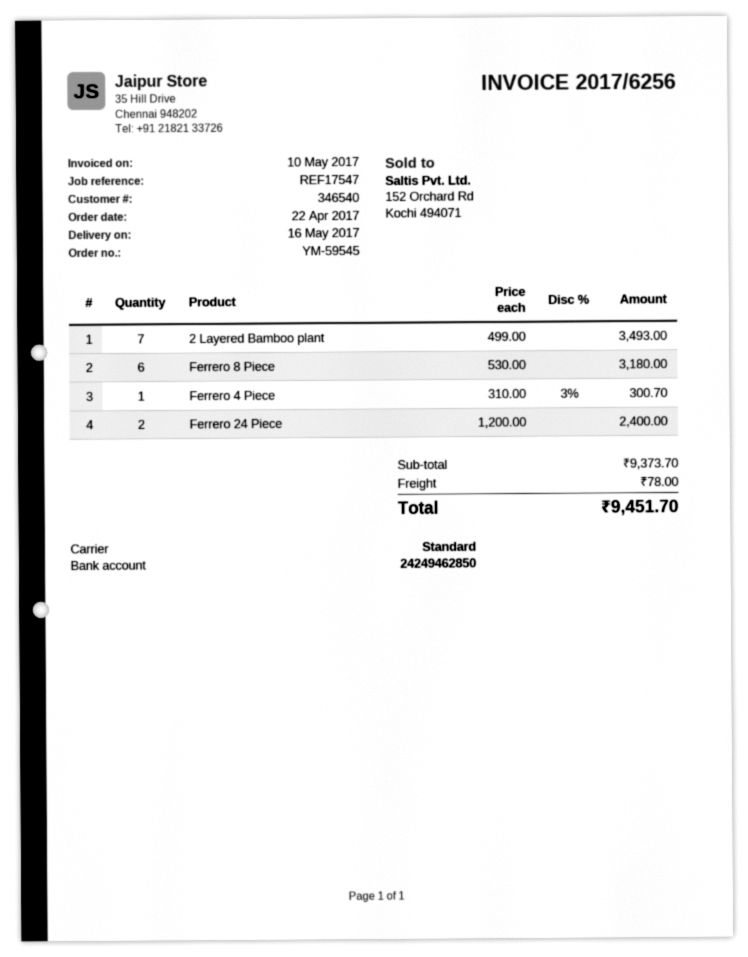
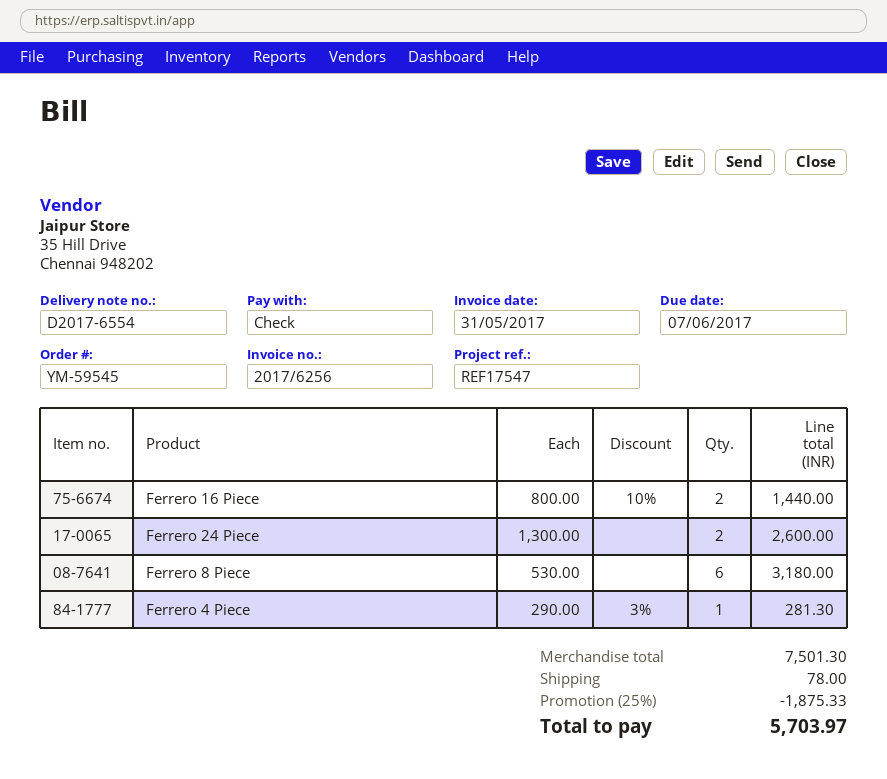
invoice date: 2017-05-10 -> 2017-05-31
2 Layered Bamboo plant: 7 x 499.00 = 3493.00 -> none
Ferrero 4 Piece: 1 x 310.00 - 3% = 300.70 -> 1 x 290.00 - 3% = 281.30
Ferrero 24 Piece: 2 x 1200.00 = 2400.00 -> 2 x 1300.00 = 2600.00
Ferrero 16 Piece: none -> 2 x 800.00 - 10% = 1440.00
subtotal: 9373.70 -> 7501.30
discount: none -> 25% = 1875.33
total: 9451.70 -> 5703.97

